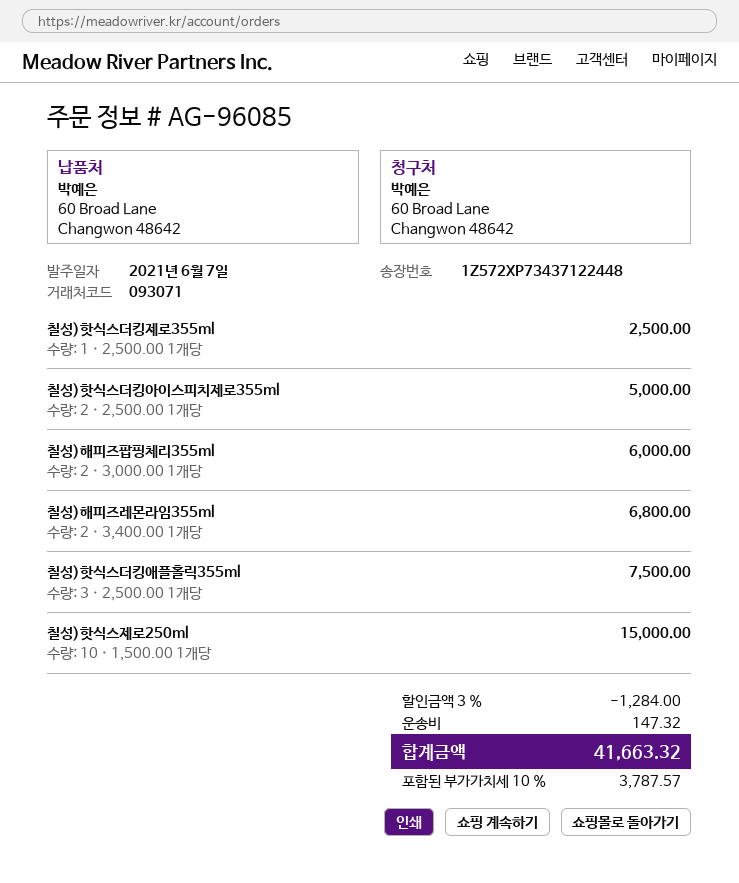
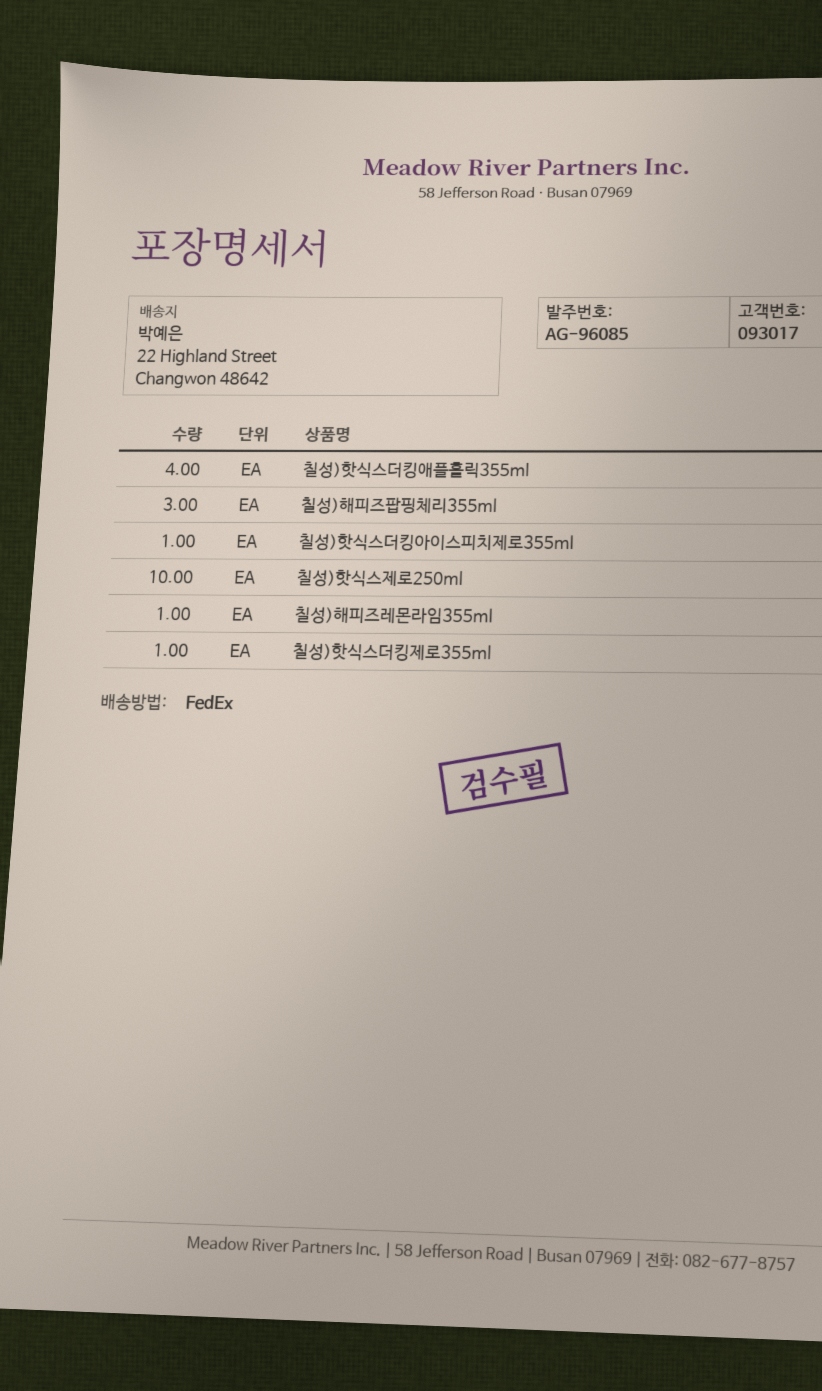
customer number: 093071 -> 093017
ship to: 60 Broad Lane, Changwon 48642 -> 22 Highland Street, Changwon 48642
칠성)핫식스더킹아이스피치제로355ml: 2 -> 1
칠성)해피즈팝핑체리355ml: 2 -> 3
칠성)해피즈레몬라임355ml: 2 -> 1
칠성)핫식스더킹애플홀릭355ml: 3 -> 4

